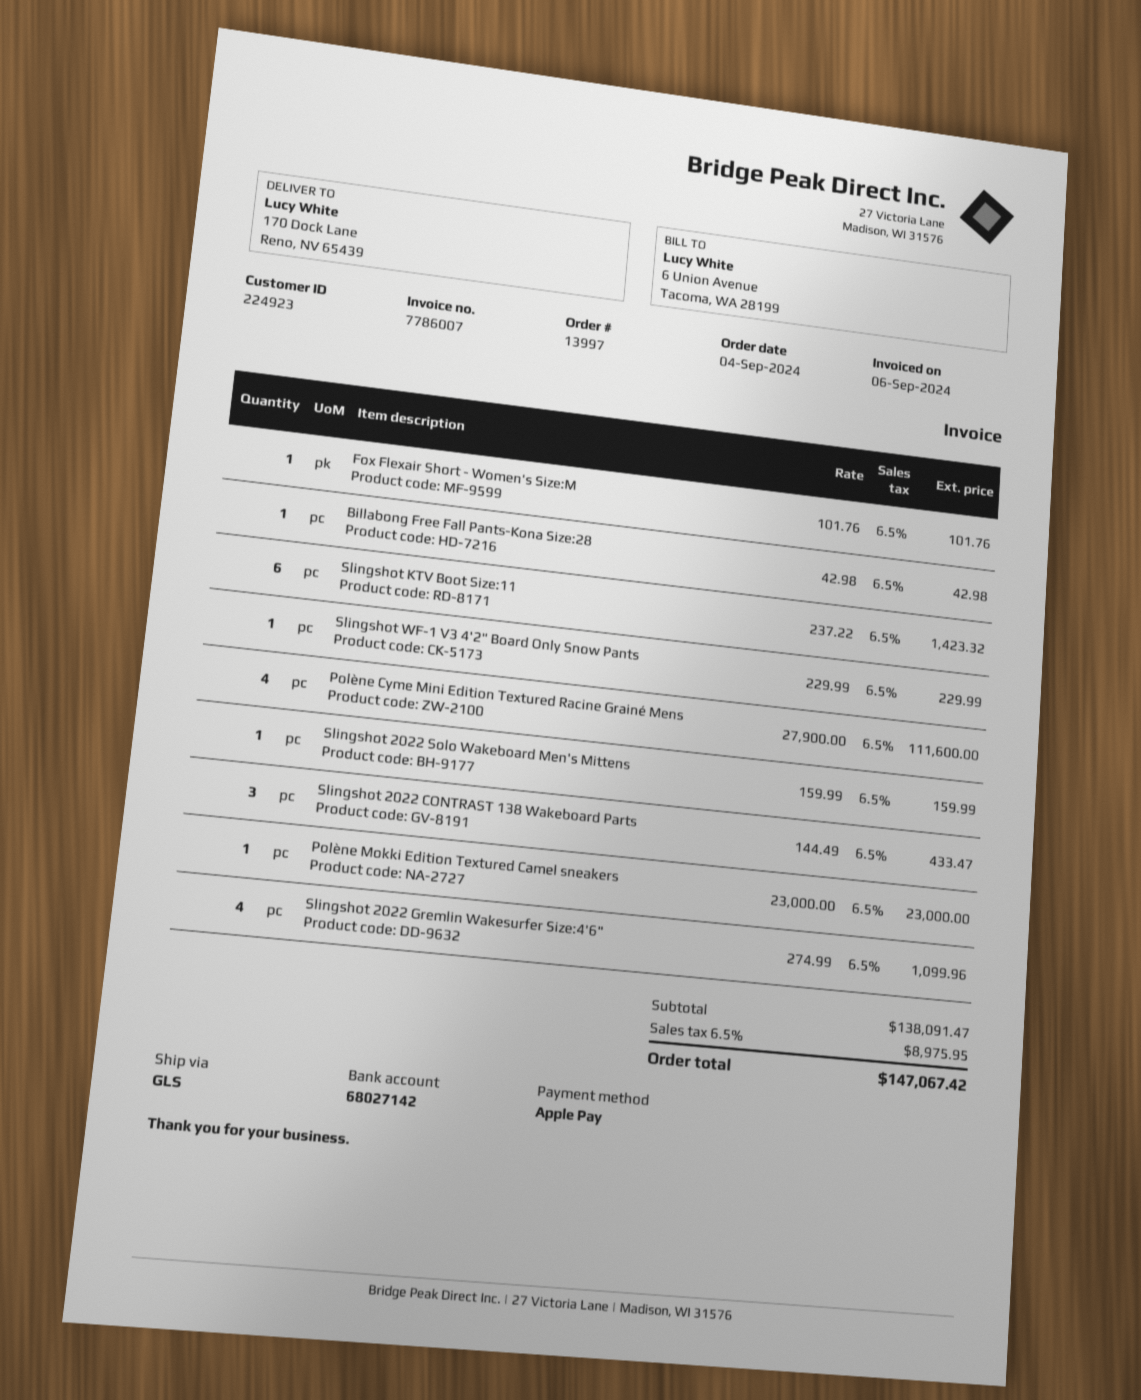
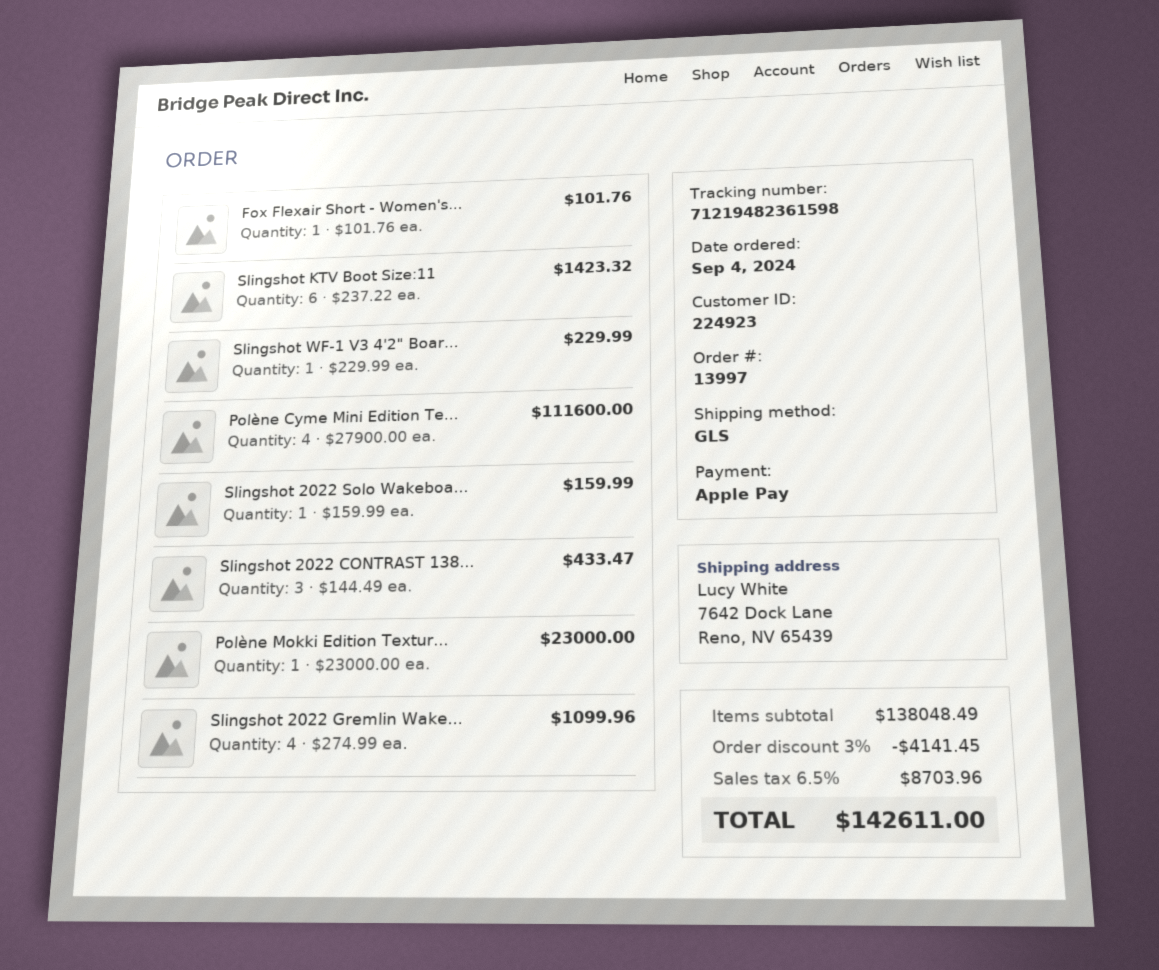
ship to: 170 Dock Lane, Reno, NV 65439 -> 7642 Dock Lane, Reno, NV 65439
Billabong Free Fall Pants-Kona Size:28: 1 x 42.98 = 42.98 -> none
subtotal: 138091.47 -> 138048.49
discount: none -> 3% = 4141.45
tax: 6.5% = 8975.95 -> 6.5% = 8703.96
total: 147067.42 -> 142611.00

